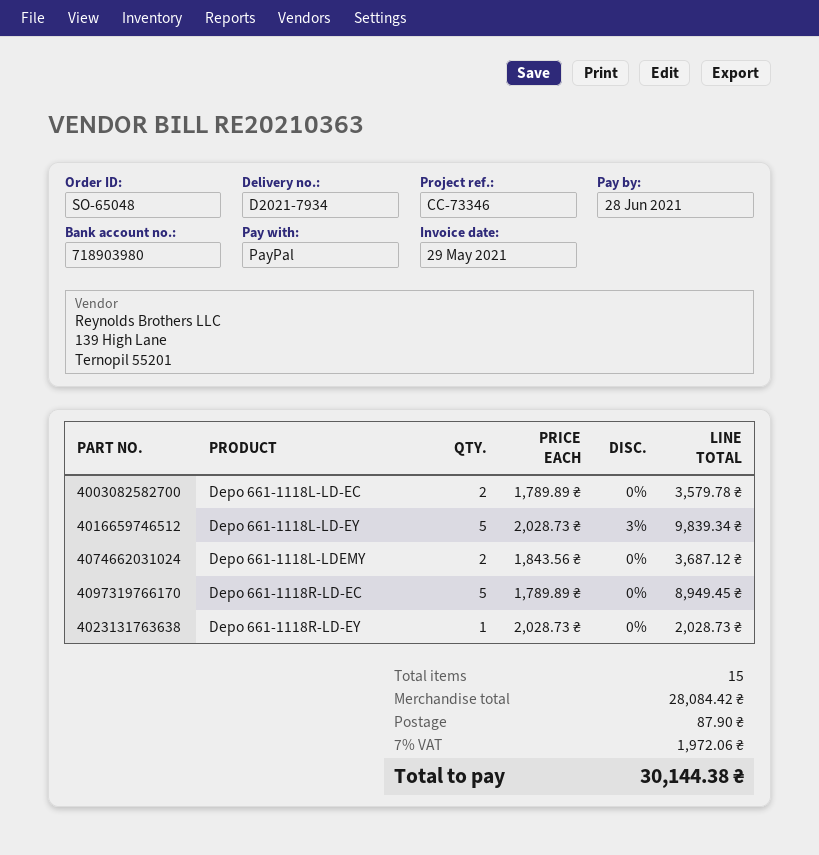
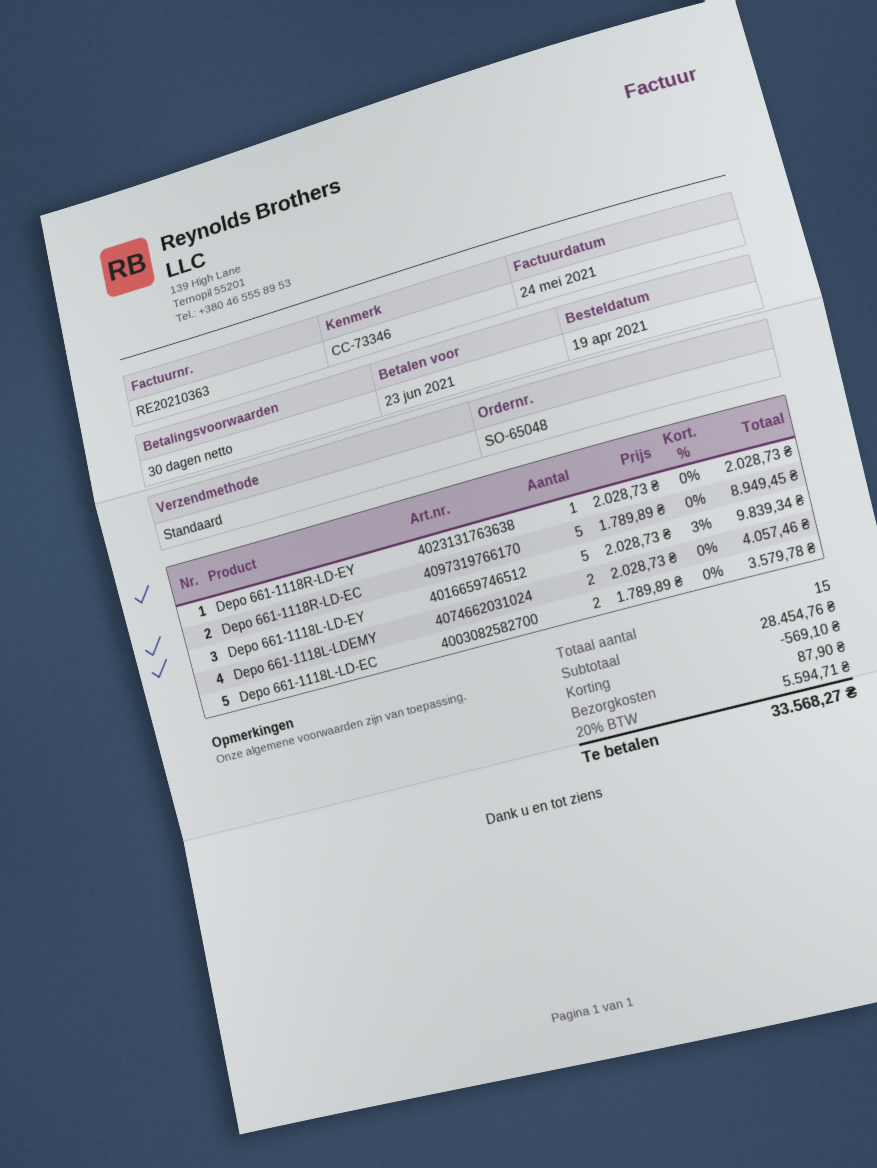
invoice date: 2021-05-29 -> 2021-05-24
due date: 2021-06-28 -> 2021-06-23
Depo 661-1118L-LDEMY: 2 x 1843.56 = 3687.12 -> 2 x 2028.73 = 4057.46
subtotal: 28084.42 -> 28454.76
discount: none -> 569.10
tax: 7% = 1972.06 -> 20% = 5594.71
total: 30144.38 -> 33568.27

